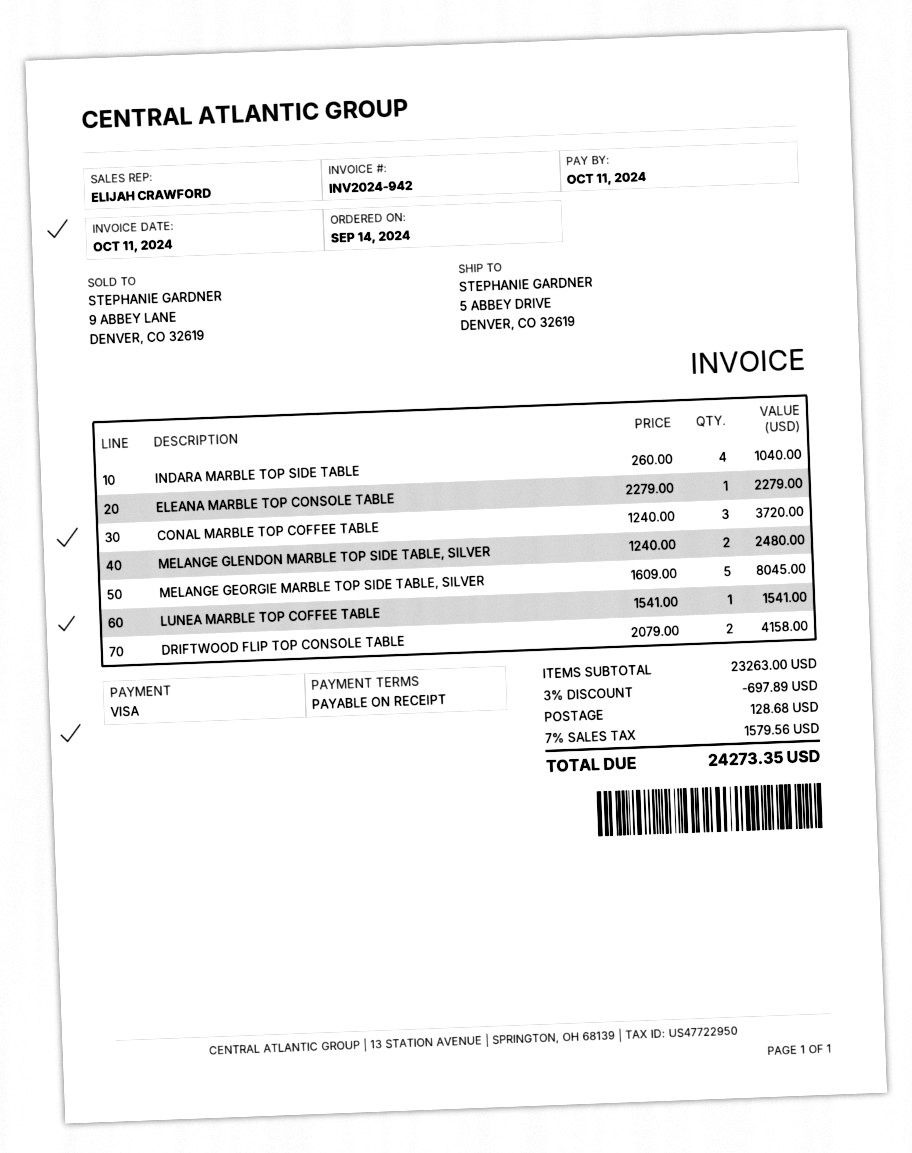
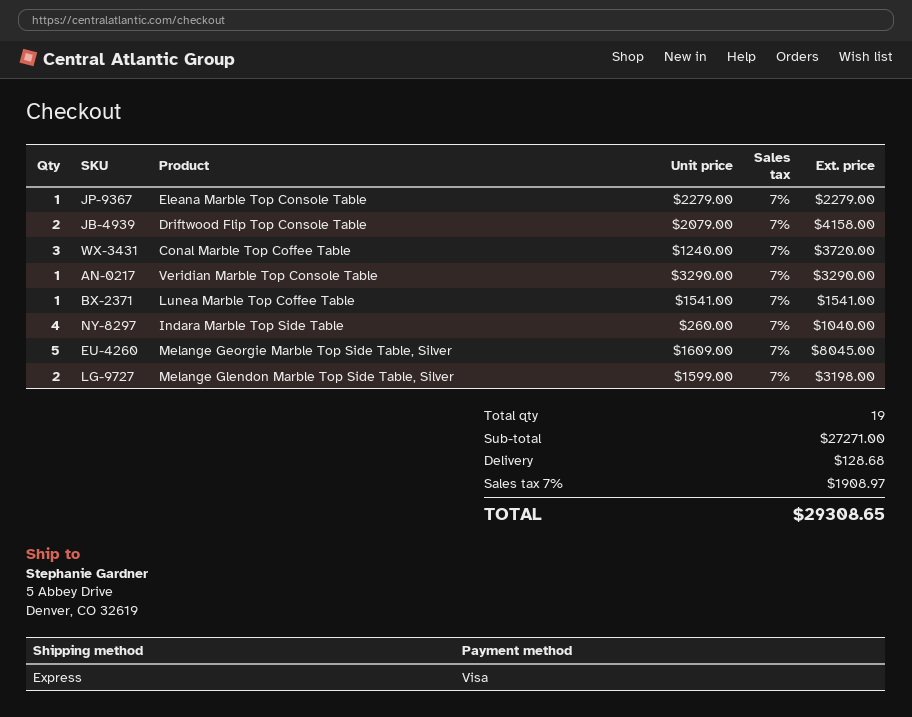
MELANGE GLENDON MARBLE TOP SIDE TABLE, SILVER: 2 x 1240.00 = 2480.00 -> 2 x 1599.00 = 3198.00
Veridian Marble Top Console Table: none -> 1 x 3290.00 = 3290.00
subtotal: 23263.00 -> 27271.00
discount: 3% = 697.89 -> none
tax: 7% = 1579.56 -> 7% = 1908.97
total: 24273.35 -> 29308.65

